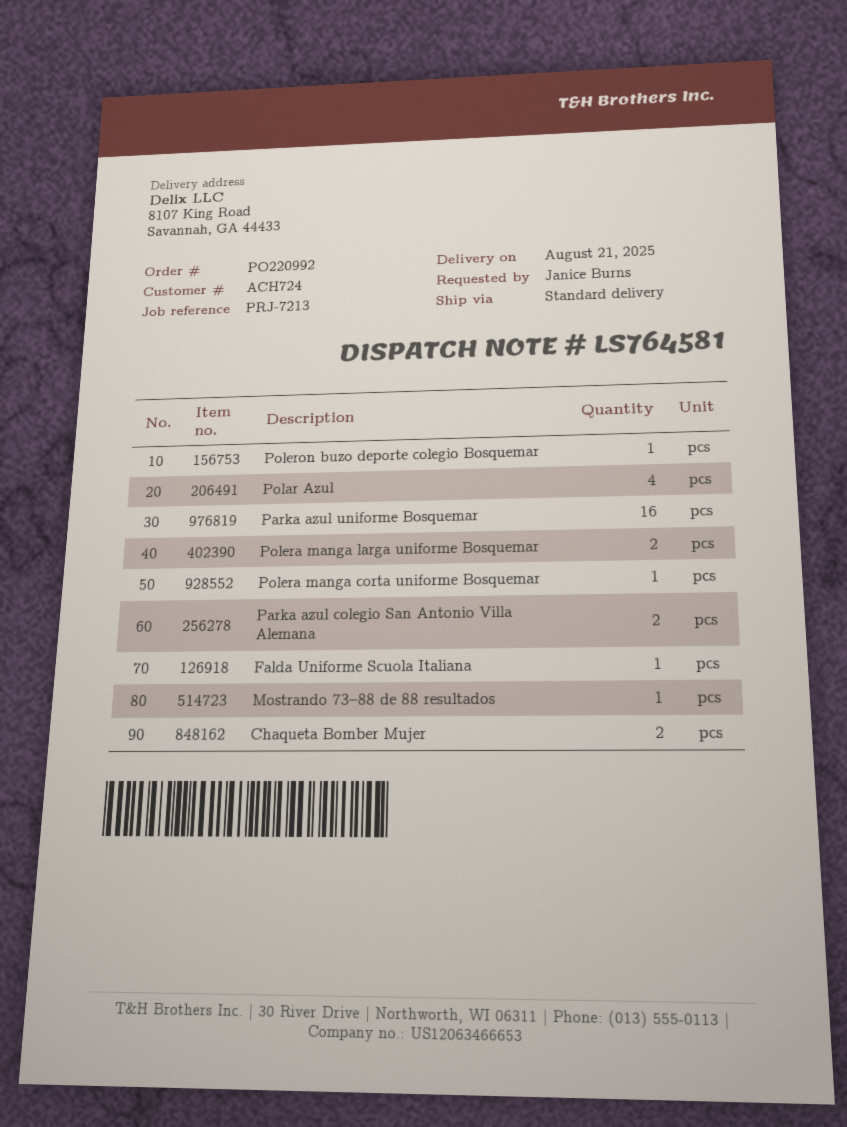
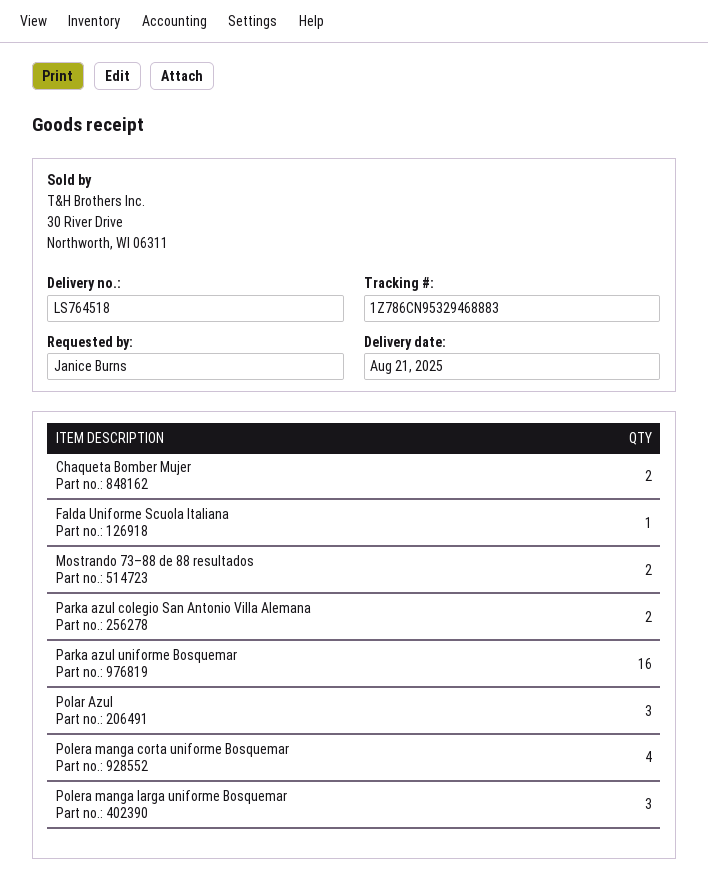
delivery note number: LS764581 -> LS764518
Poleron buzo deporte colegio Bosquemar: 1 -> none
Polar Azul: 4 -> 3
Polera manga larga uniforme Bosquemar: 2 -> 3
Polera manga corta uniforme Bosquemar: 1 -> 4
Mostrando 73–88 de 88 resultados: 1 -> 2

